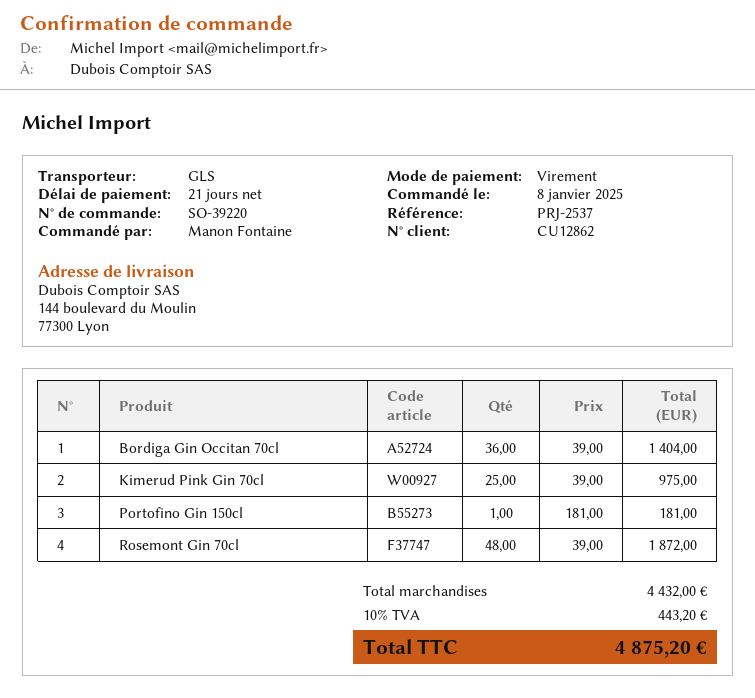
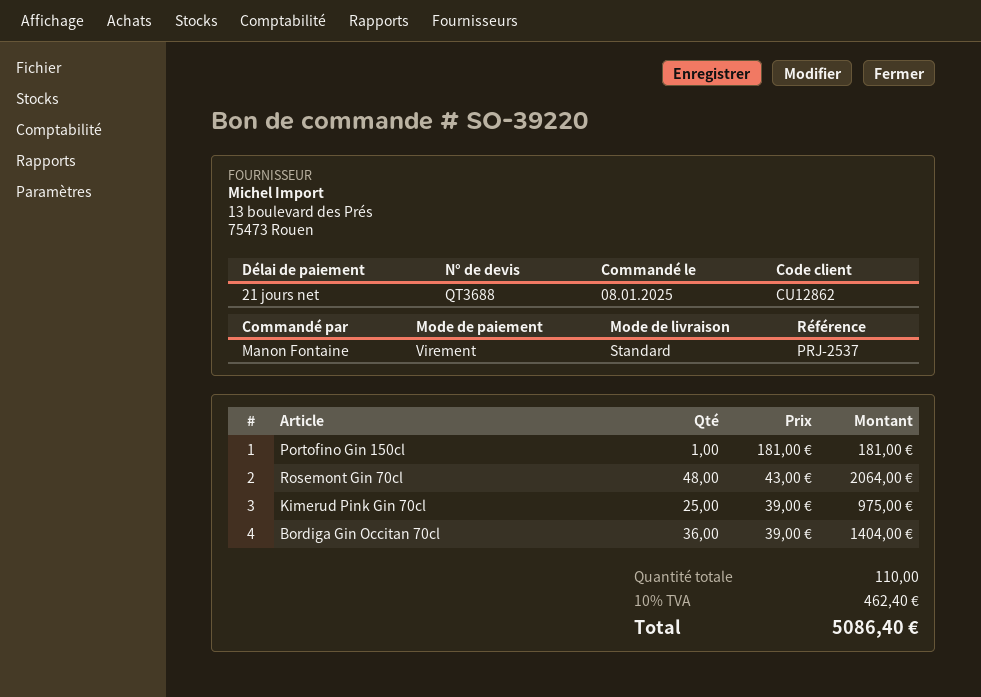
shipping method: GLS -> standard
Rosemont Gin 70cl: 48 x 39.00 = 1872.00 -> 48 x 43.00 = 2064.00
tax: 10% = 443.20 -> 10% = 462.40
total: 4875.20 -> 5086.40

